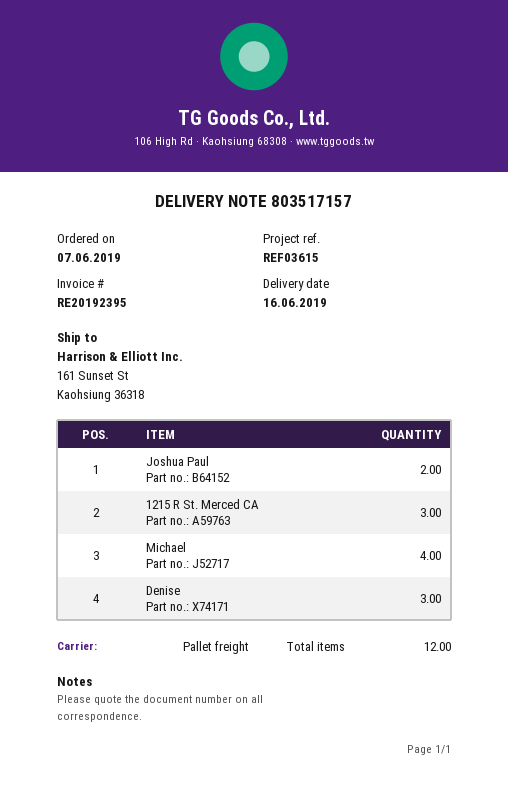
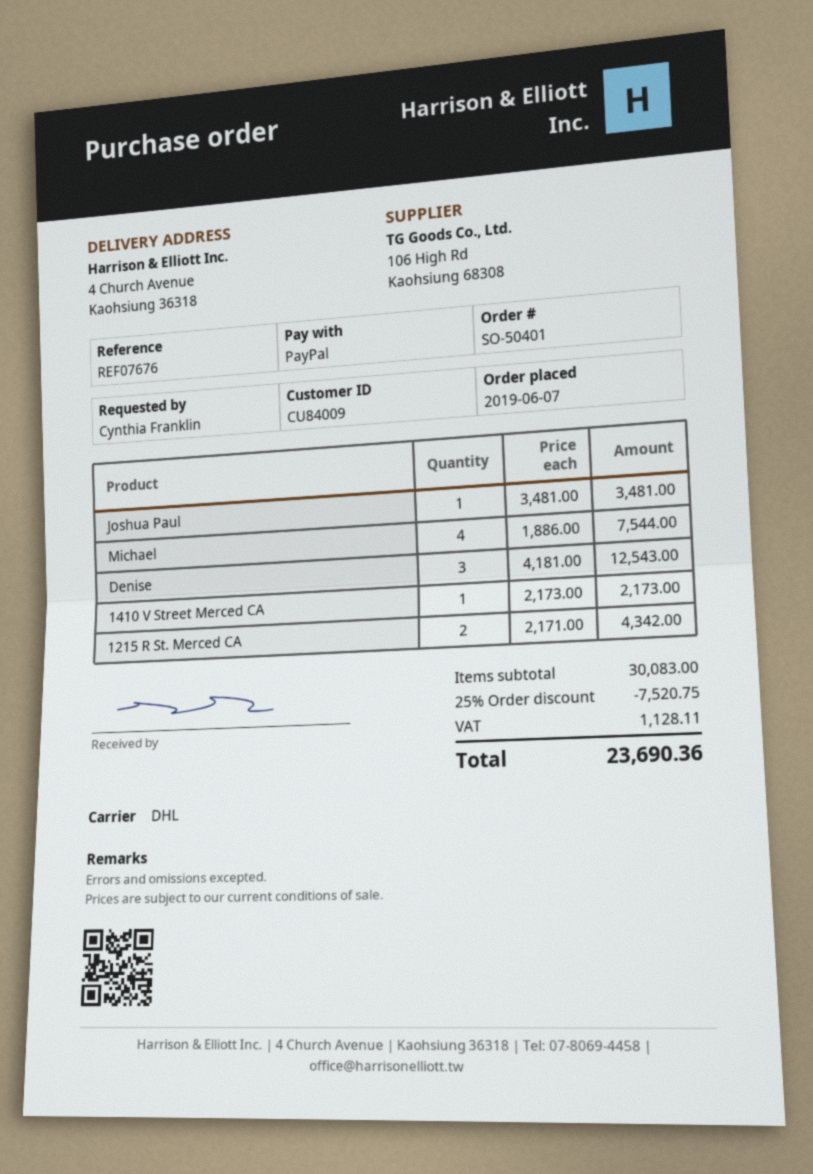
reference: REF03615 -> REF07676
shipping method: pallet freight -> DHL
ship to: 161 Sunset St, Kaohsiung 36318 -> 4 Church Avenue, Kaohsiung 36318
Joshua Paul: 2 -> 1
1215 R St. Merced CA: 3 -> 2
1410 V Street Merced CA: none -> 1

